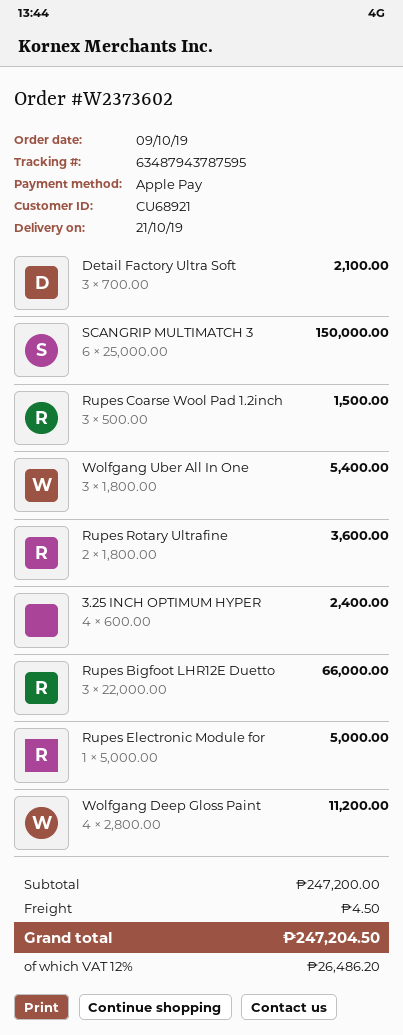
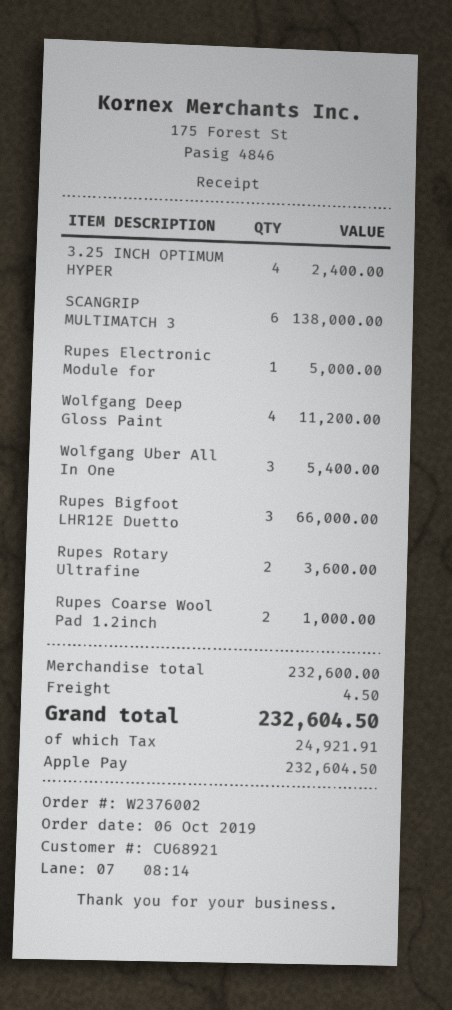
order number: W2373602 -> W2376002
order date: 2019-10-09 -> 2019-10-06
Detail Factory Ultra Soft: 3 for 2100.00 -> none
SCANGRIP MULTIMATCH 3: 6 for 150000.00 -> 6 for 138000.00
Rupes Coarse Wool Pad 1.2inch: 3 for 1500.00 -> 2 for 1000.00
subtotal: 247200.00 -> 232600.00
tax: 26486.20 -> 24921.91
total: 247204.50 -> 232604.50

